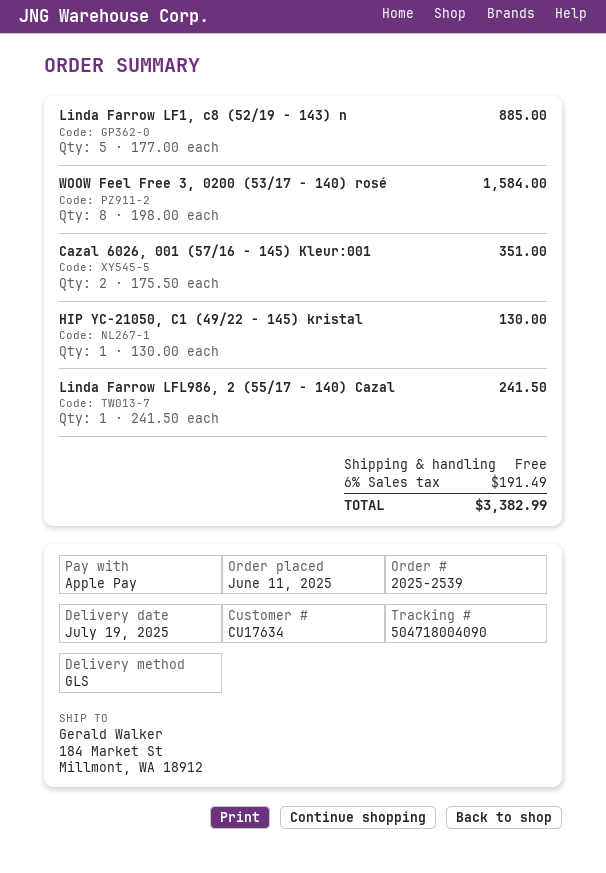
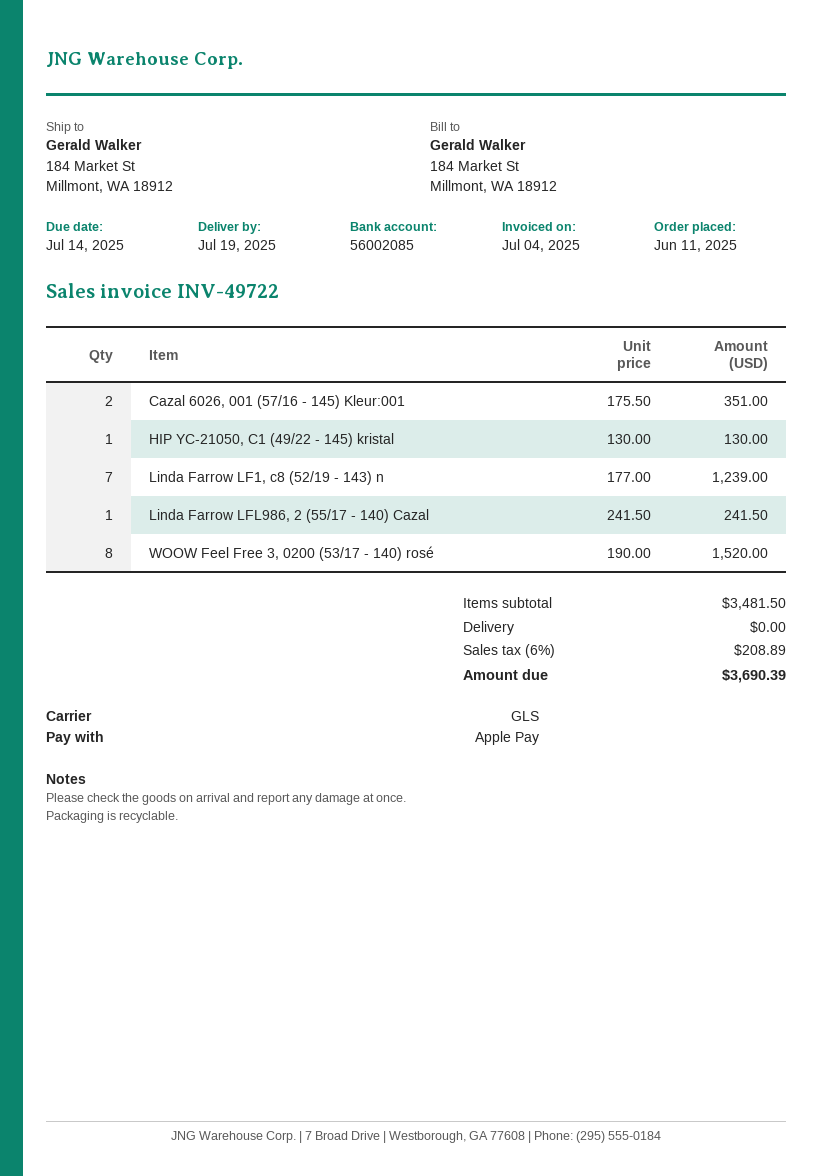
Linda Farrow LF1, c8 (52/19 - 143) n: 5 x 177.00 = 885.00 -> 7 x 177.00 = 1239.00
WOOW Feel Free 3, 0200 (53/17 - 140) rosé: 8 x 198.00 = 1584.00 -> 8 x 190.00 = 1520.00
tax: 6% = 191.49 -> 6% = 208.89
total: 3382.99 -> 3690.39

